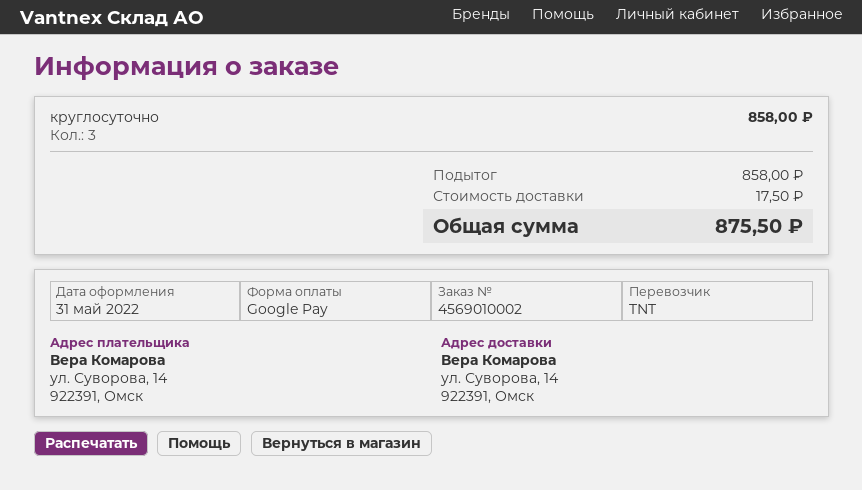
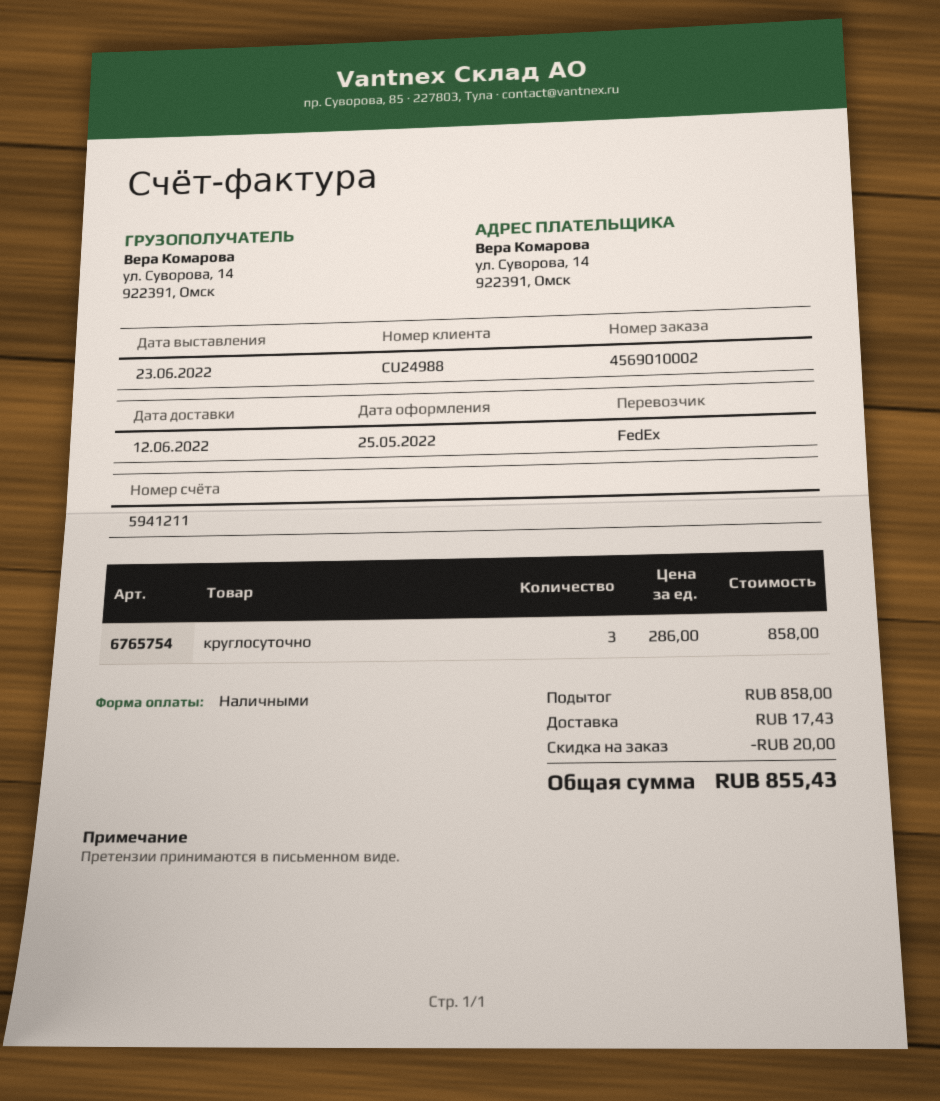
order date: 2022-05-31 -> 2022-05-25
payment method: Google Pay -> cash
shipping method: TNT -> FedEx
discount: none -> 20.00
shipping: 17.50 -> 17.43
total: 875.50 -> 855.43

